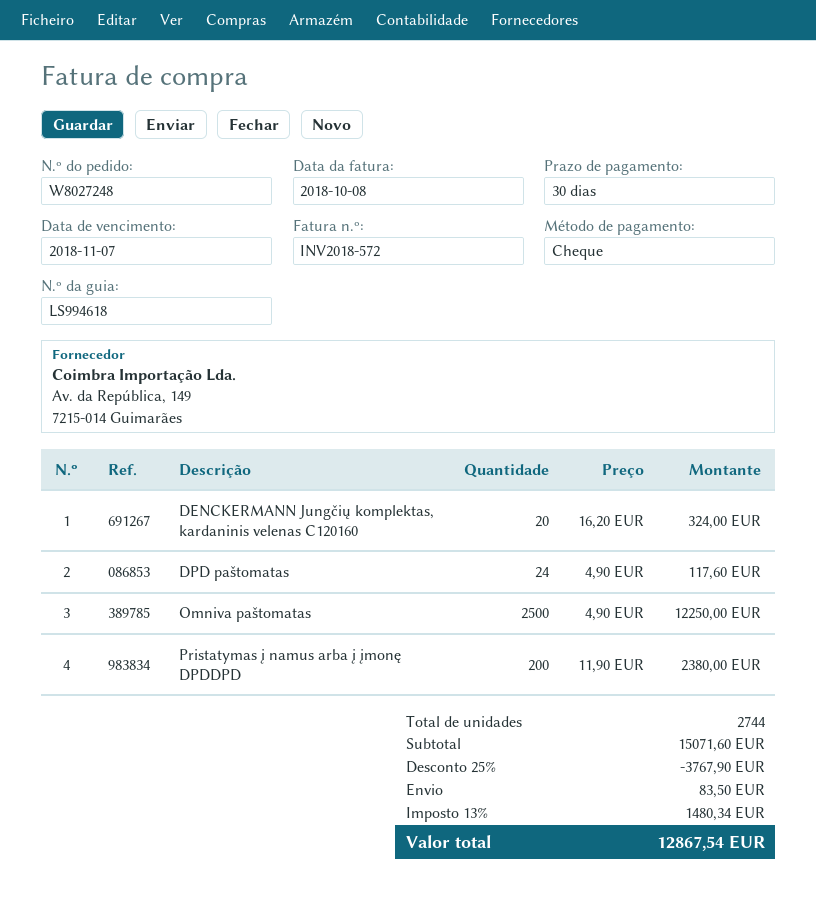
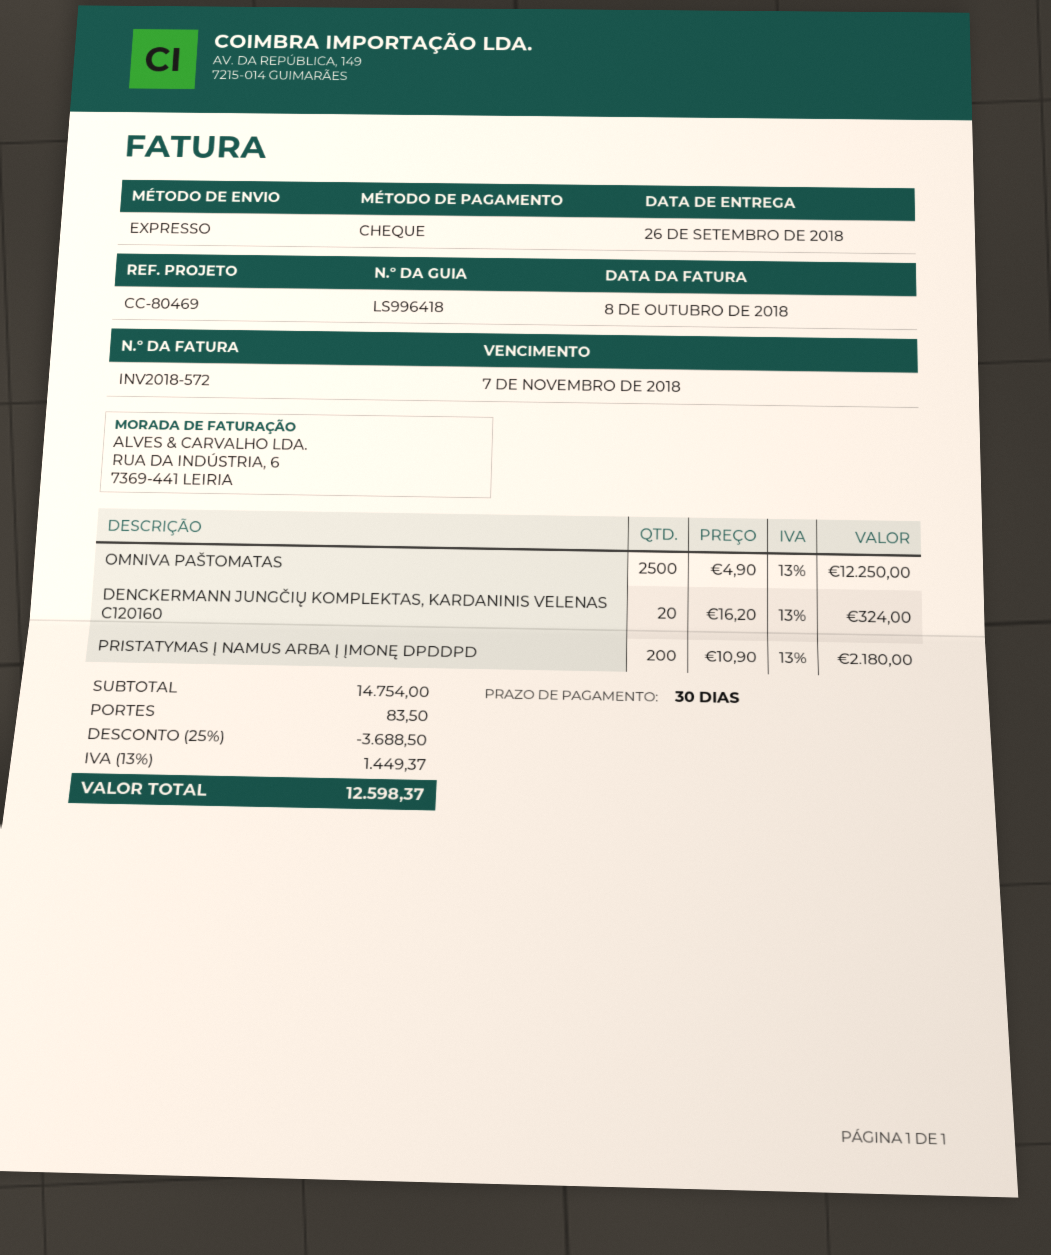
delivery note number: LS994618 -> LS996418
DPD paštomatas: 24 x 4.90 = 117.60 -> none
Pristatymas į namus arba į įmonę DPDDPD: 200 x 11.90 = 2380.00 -> 200 x 10.90 = 2180.00
subtotal: 15071.60 -> 14754.00
discount: 25% = 3767.90 -> 25% = 3688.50
tax: 13% = 1480.34 -> 13% = 1449.37
total: 12867.54 -> 12598.37

